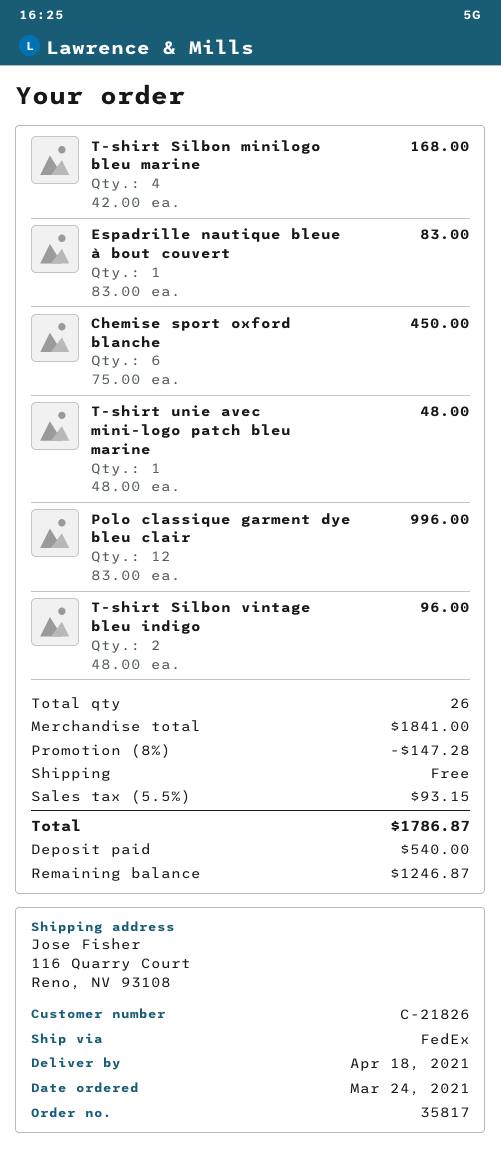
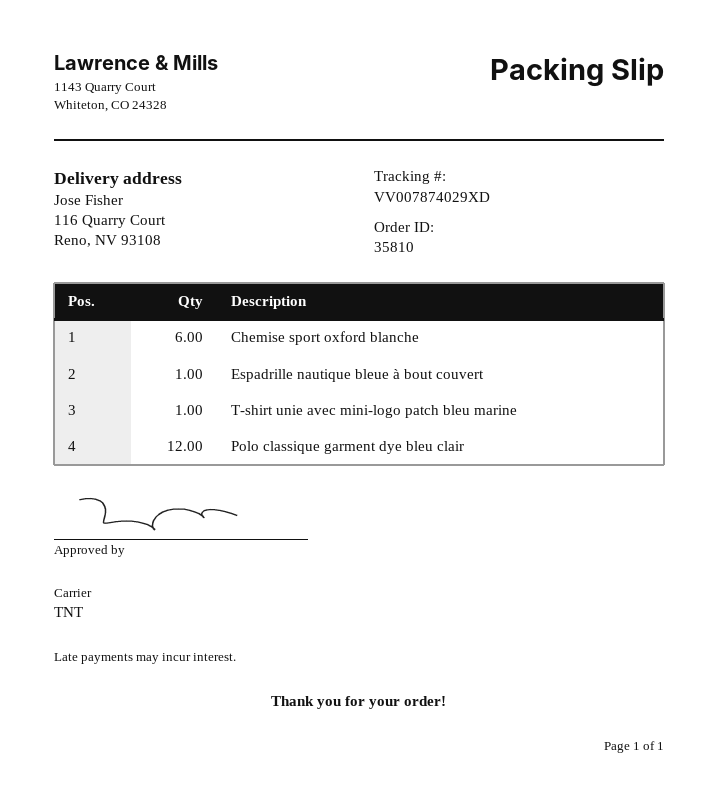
order number: 35817 -> 35810
shipping method: FedEx -> TNT
T-shirt Silbon minilogo bleu marine: 4 -> none
T-shirt Silbon vintage bleu indigo: 2 -> none

